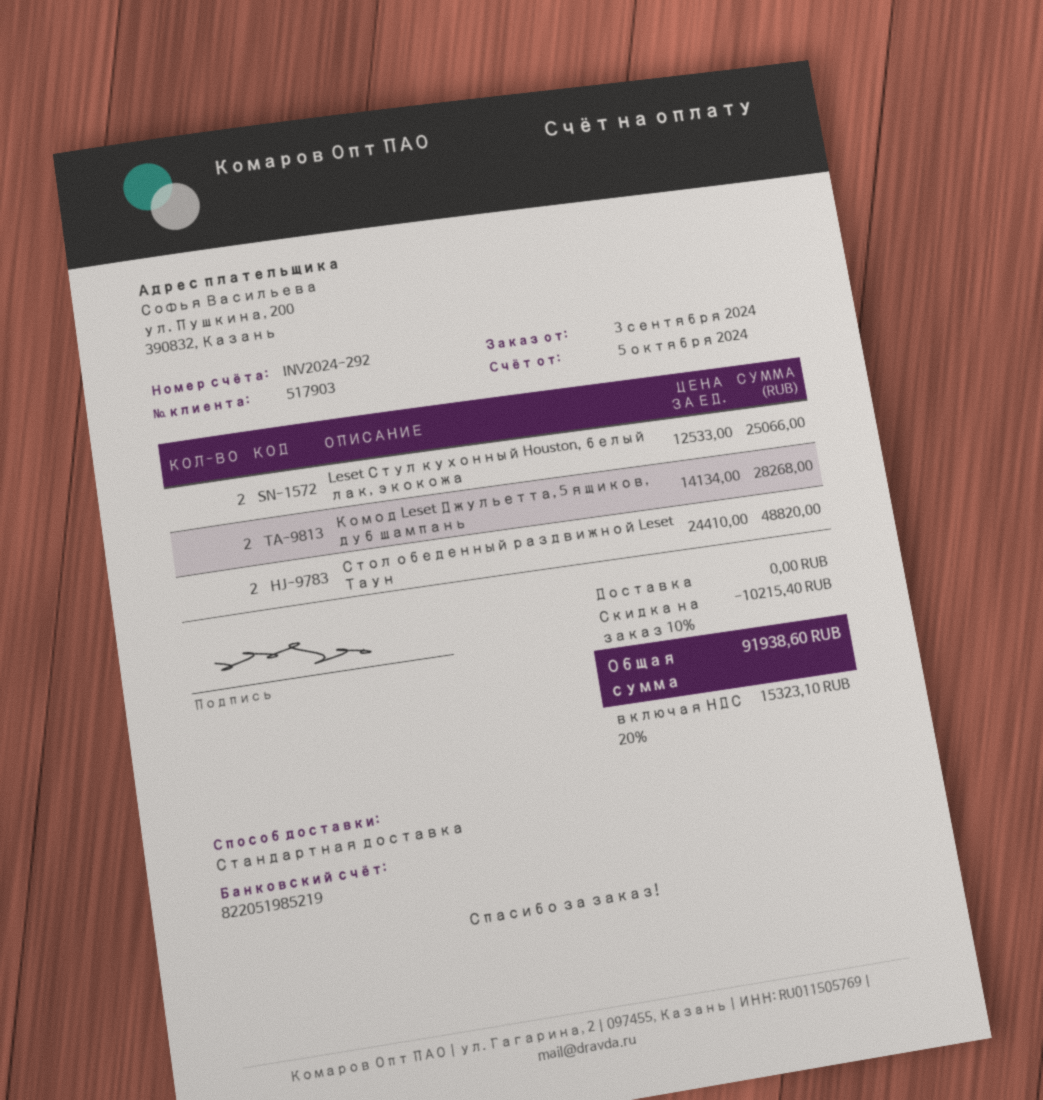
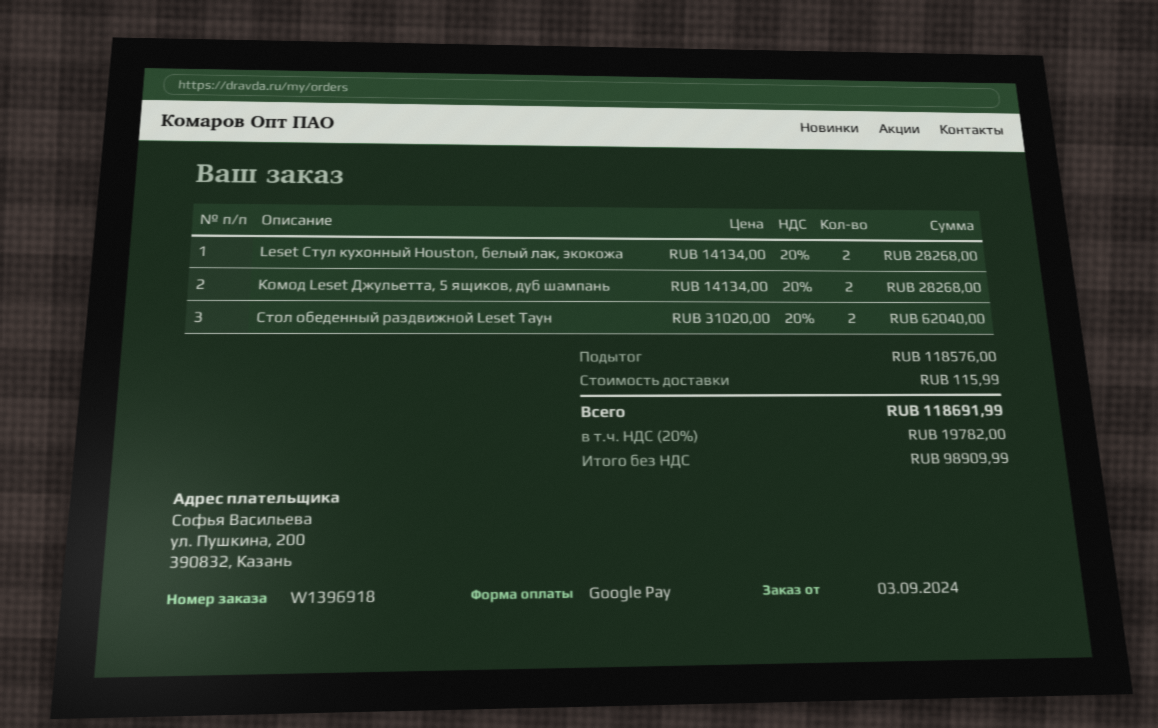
Leset Стул кухонный Houston, белый лак, экокожа: 2 x 12533.00 = 25066.00 -> 2 x 14134.00 = 28268.00
Стол обеденный раздвижной Leset Таун: 2 x 24410.00 = 48820.00 -> 2 x 31020.00 = 62040.00
discount: 10% = 10215.40 -> none
shipping: 0.00 -> 115.99
tax: 20% = 15323.10 -> 20% = 19782.00
total: 91938.60 -> 118691.99

